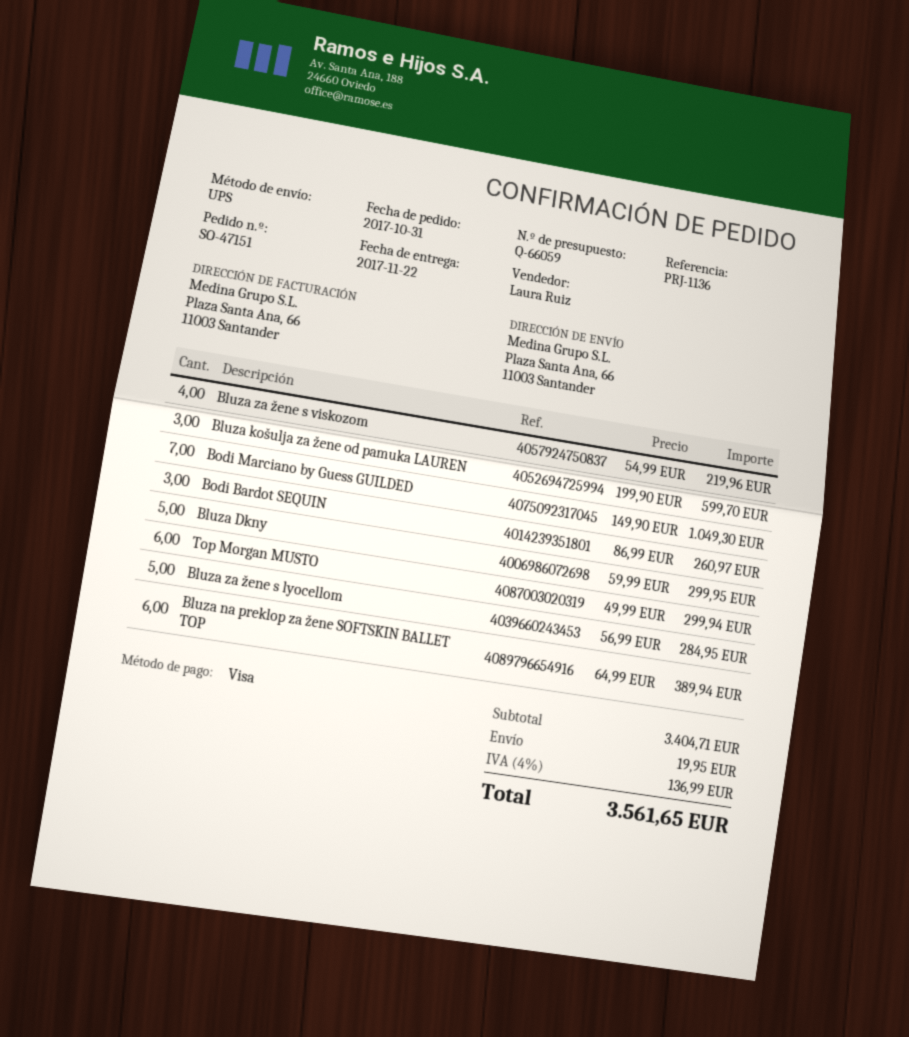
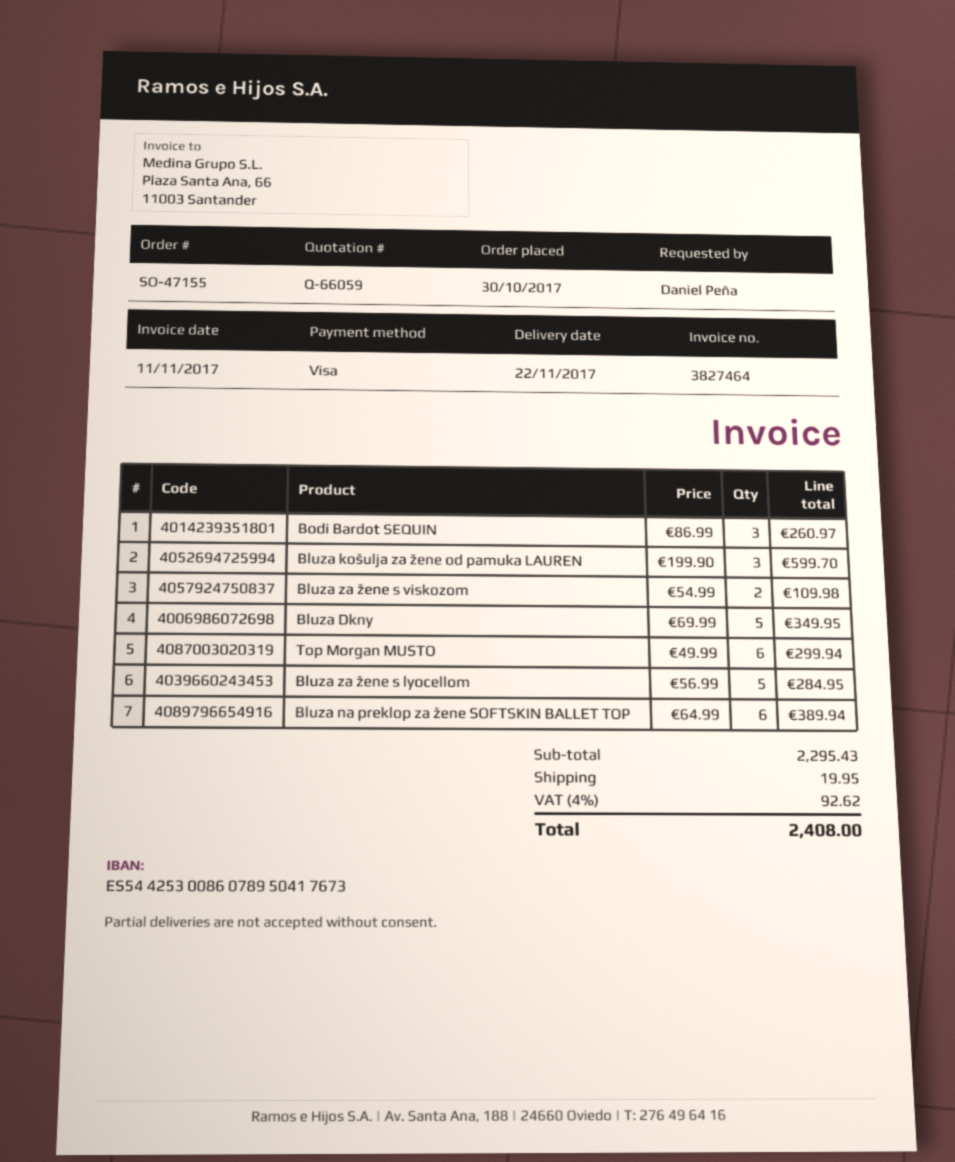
order number: SO-47151 -> SO-47155
order date: 2017-10-31 -> 2017-10-30
Bluza za žene s viskozom: 4 x 54.99 = 219.96 -> 2 x 54.99 = 109.98
Bodi Marciano by Guess GUILDED: 7 x 149.90 = 1049.30 -> none
Bluza Dkny: 5 x 59.99 = 299.95 -> 5 x 69.99 = 349.95
subtotal: 3404.71 -> 2295.43
tax: 4% = 136.99 -> 4% = 92.62
total: 3561.65 -> 2408.00

